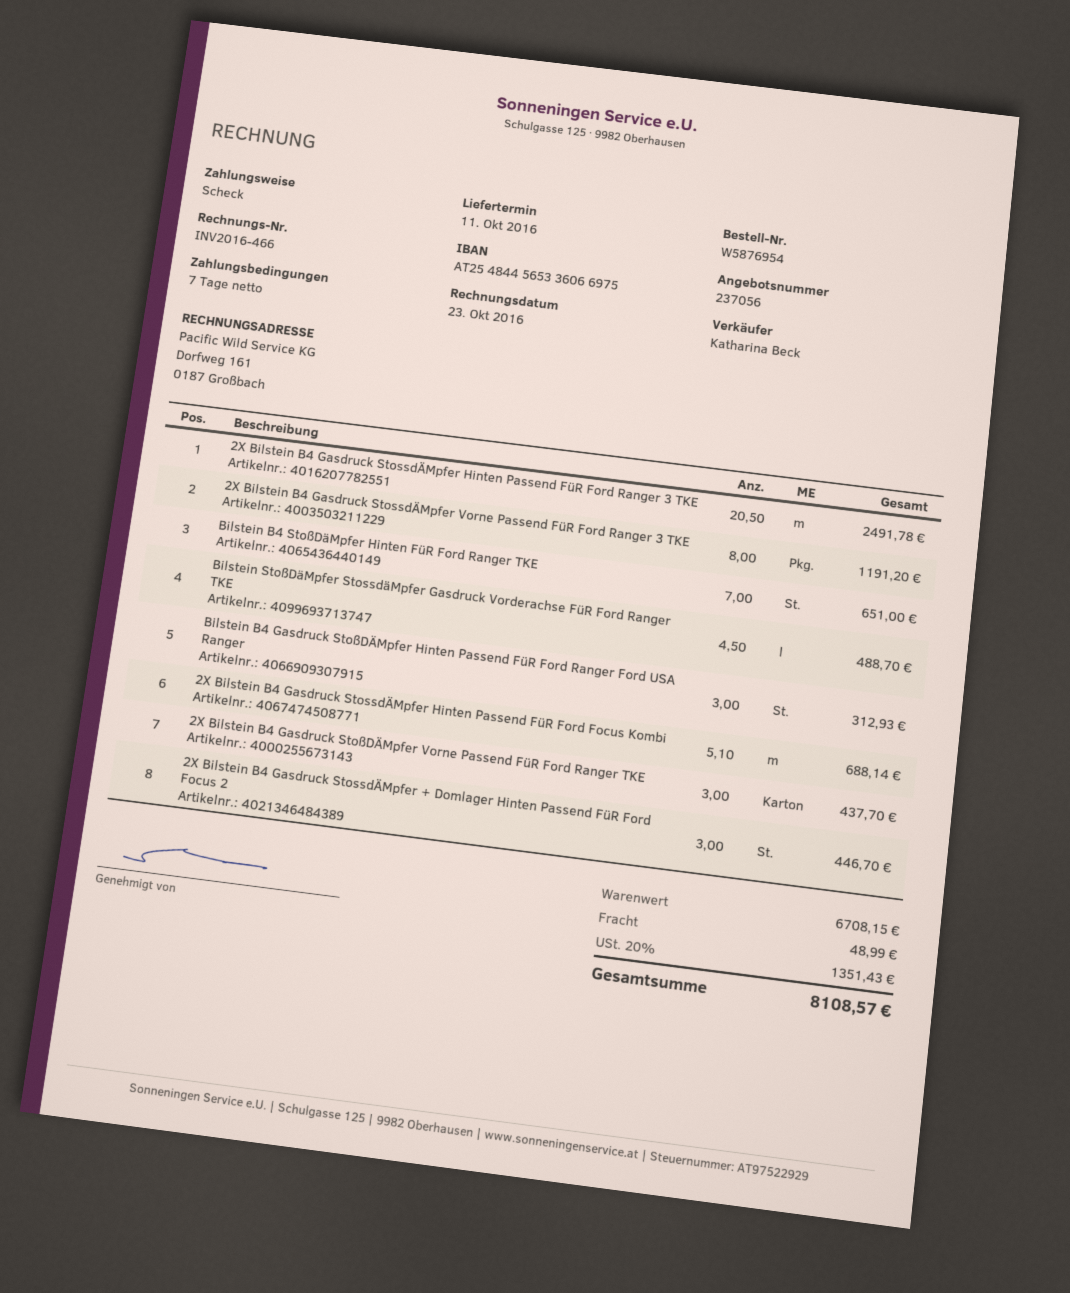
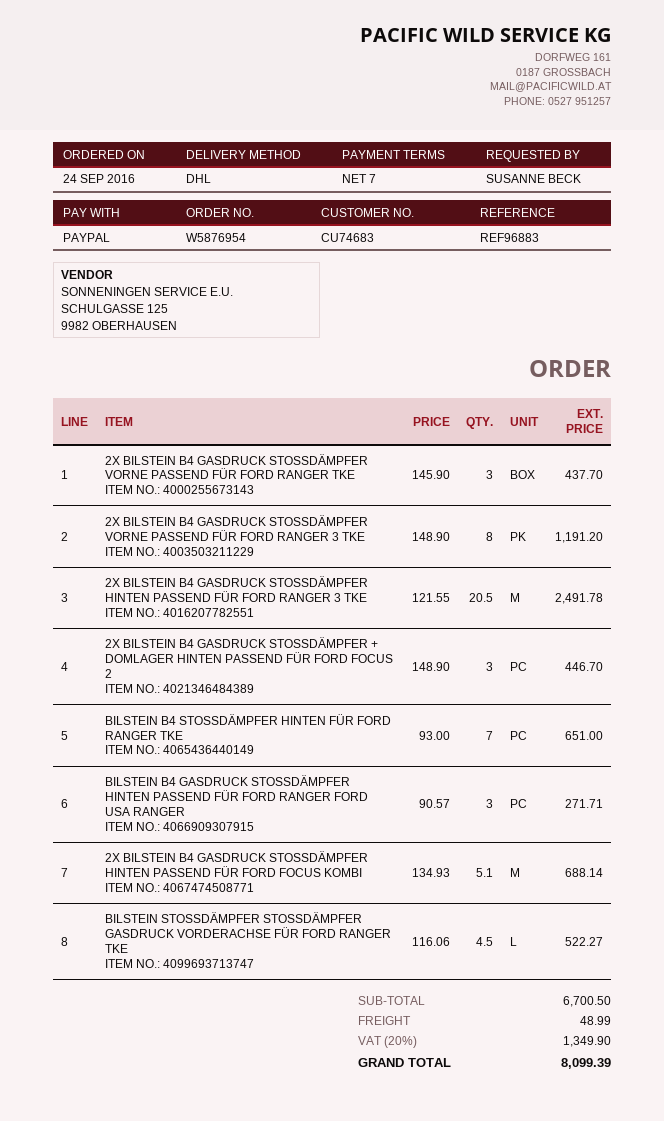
payment method: cheque -> PayPal
Bilstein StoßDäMpfer StossdäMpfer Gasdruck Vorderachse FüR Ford Ranger TKE: 4.5 for 488.70 -> 4.5 for 522.27
Bilstein B4 Gasdruck StoßDÄMpfer Hinten Passend FüR Ford Ranger Ford USA Ranger: 3 for 312.93 -> 3 for 271.71
subtotal: 6708.15 -> 6700.50
tax: 20% = 1351.43 -> 20% = 1349.90
total: 8108.57 -> 8099.39

